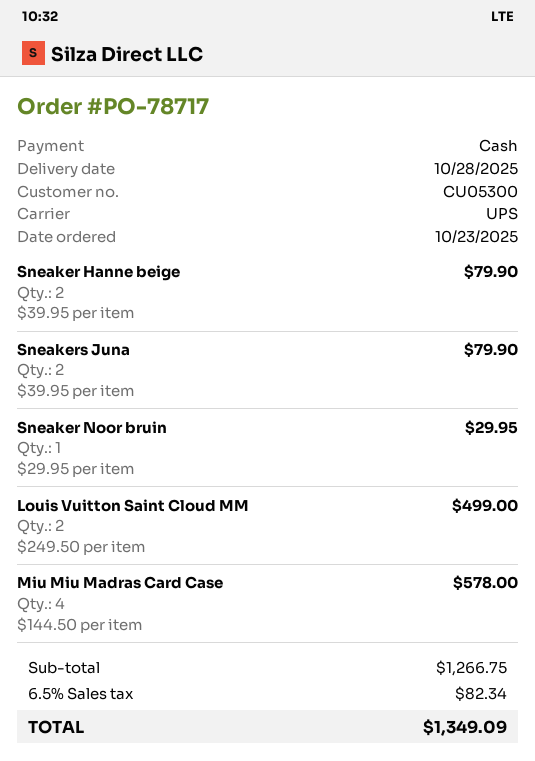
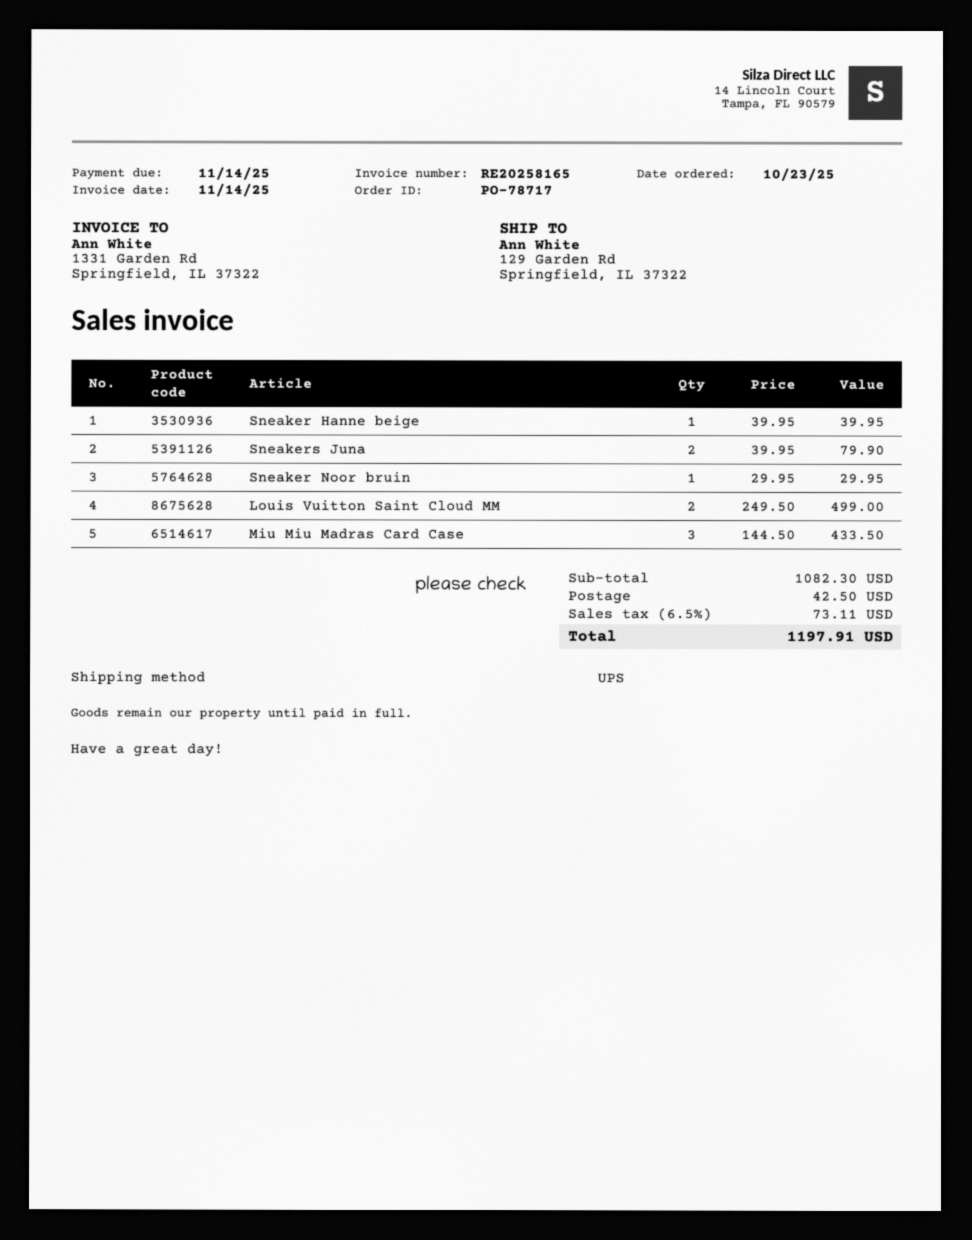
Sneaker Hanne beige: 2 x 39.95 = 79.90 -> 1 x 39.95 = 39.95
Miu Miu Madras Card Case: 4 x 144.50 = 578.00 -> 3 x 144.50 = 433.50
subtotal: 1266.75 -> 1082.30
shipping: none -> 42.50
tax: 6.5% = 82.34 -> 6.5% = 73.11
total: 1349.09 -> 1197.91

